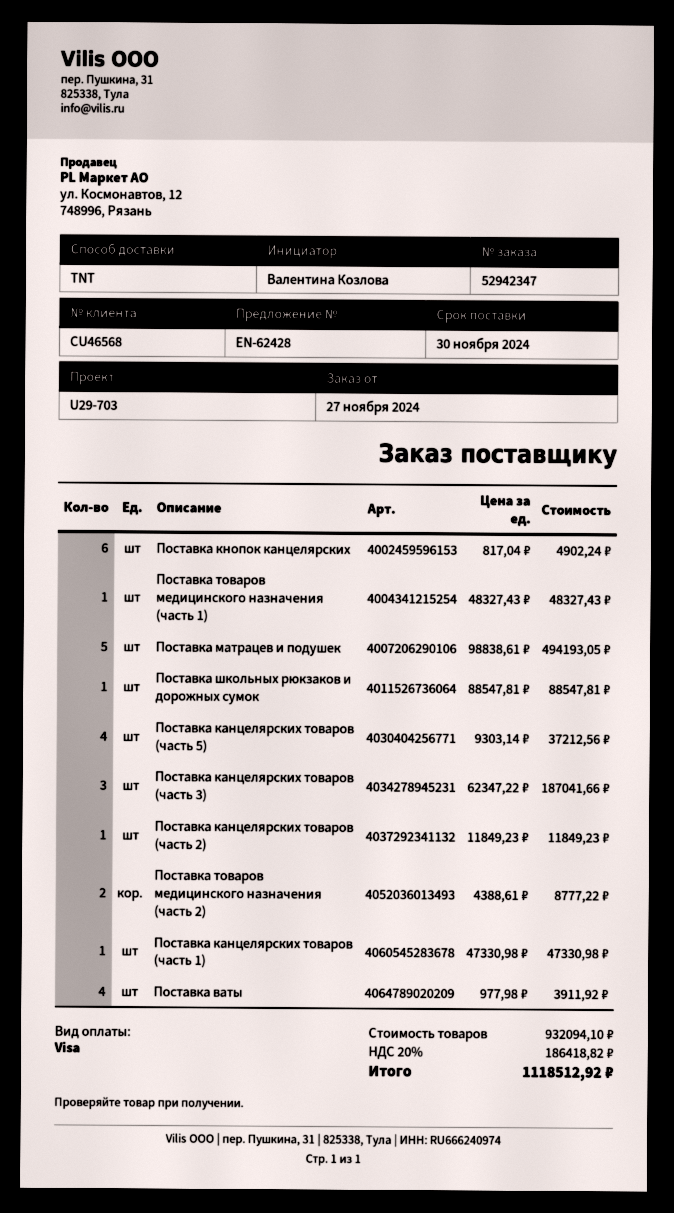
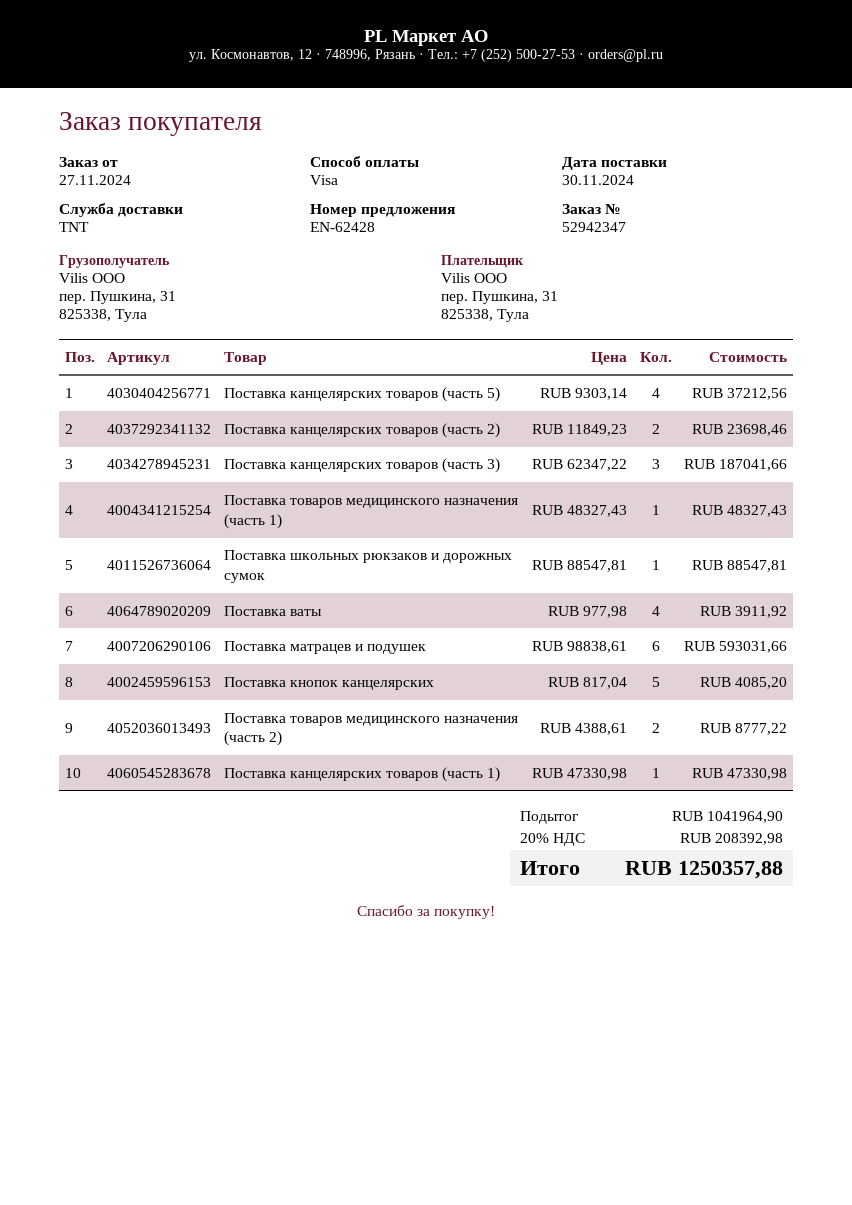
Поставка кнопок канцелярских: 6 x 817.04 = 4902.24 -> 5 x 817.04 = 4085.20
Поставка матрацев и подушек: 5 x 98838.61 = 494193.05 -> 6 x 98838.61 = 593031.66
Поставка канцелярских товаров (часть 2): 1 x 11849.23 = 11849.23 -> 2 x 11849.23 = 23698.46
subtotal: 932094.10 -> 1041964.90
tax: 20% = 186418.82 -> 20% = 208392.98
total: 1118512.92 -> 1250357.88

